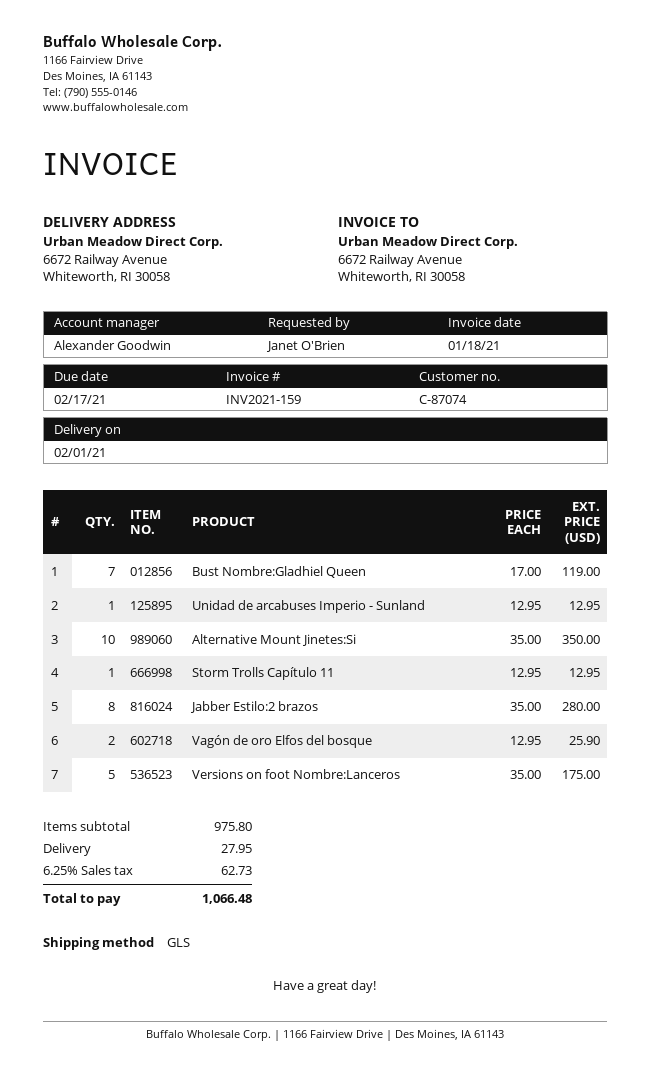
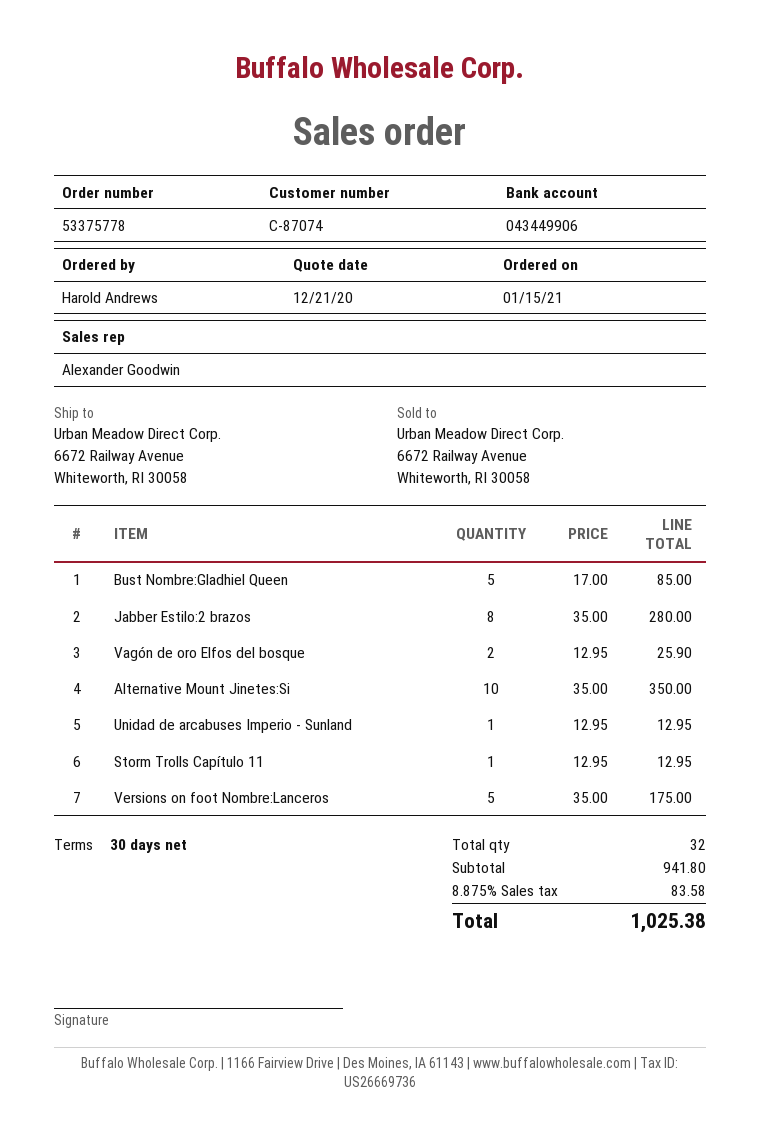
ordered by: Janet O'Brien -> Harold Andrews
Bust Nombre:Gladhiel Queen: 7 x 17.00 = 119.00 -> 5 x 17.00 = 85.00
subtotal: 975.80 -> 941.80
shipping: 27.95 -> none
tax: 6.25% = 62.73 -> 8.875% = 83.58
total: 1066.48 -> 1025.38

